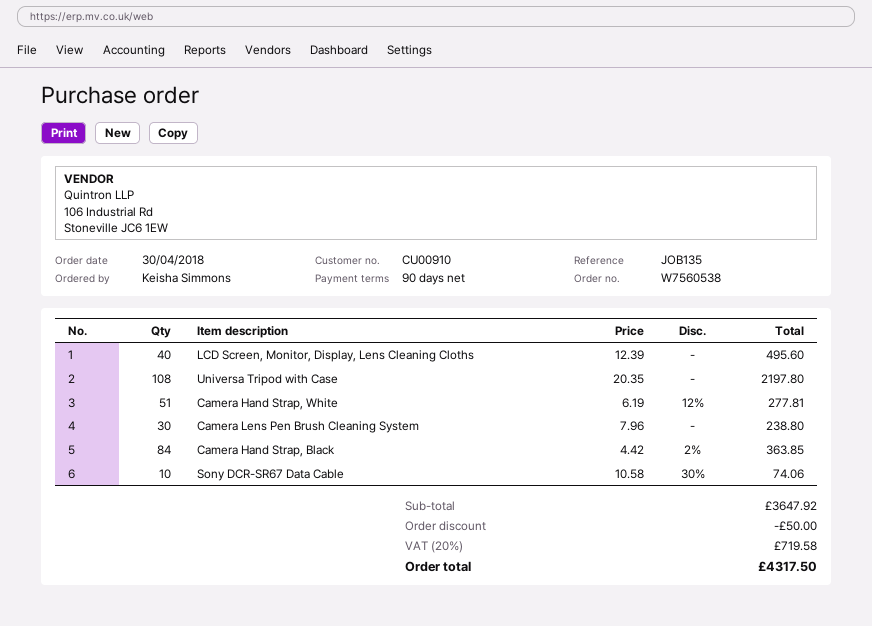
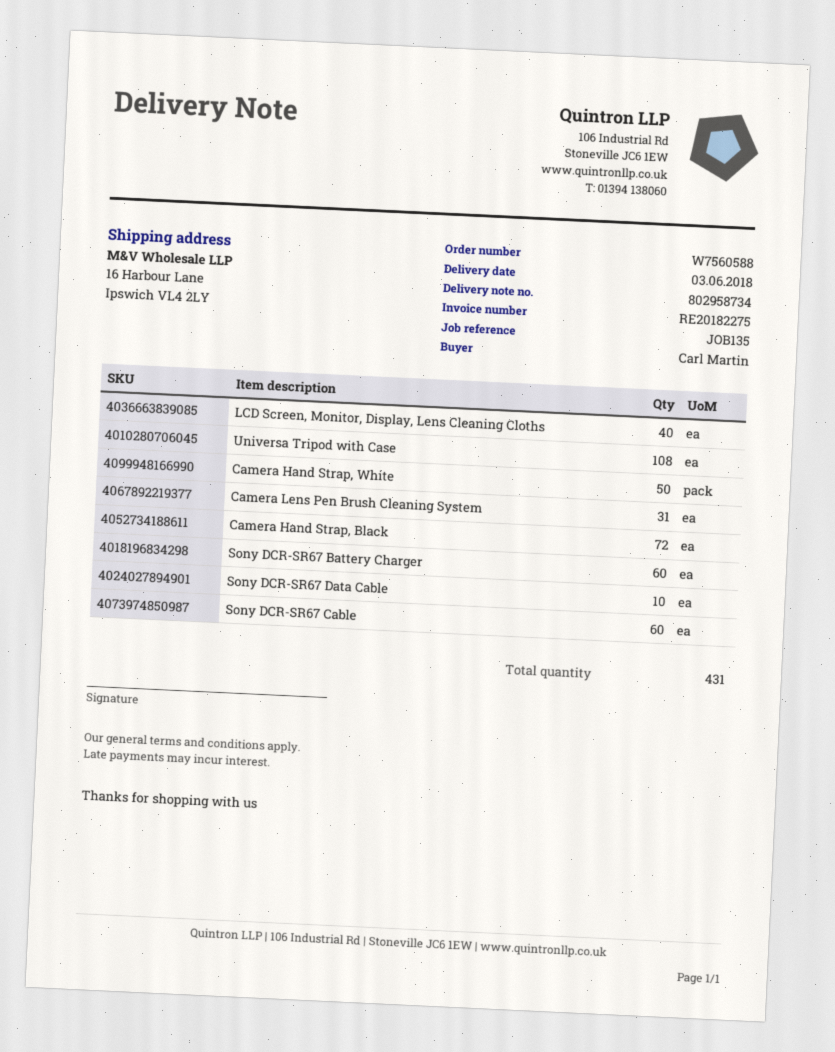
order number: W7560538 -> W7560588
ordered by: Keisha Simmons -> Carl Martin
Camera Hand Strap, White: 51 -> 50
Camera Lens Pen Brush Cleaning System: 30 -> 31
Camera Hand Strap, Black: 84 -> 72
Sony DCR-SR67 Battery Charger: none -> 60
Sony DCR-SR67 Cable: none -> 60

